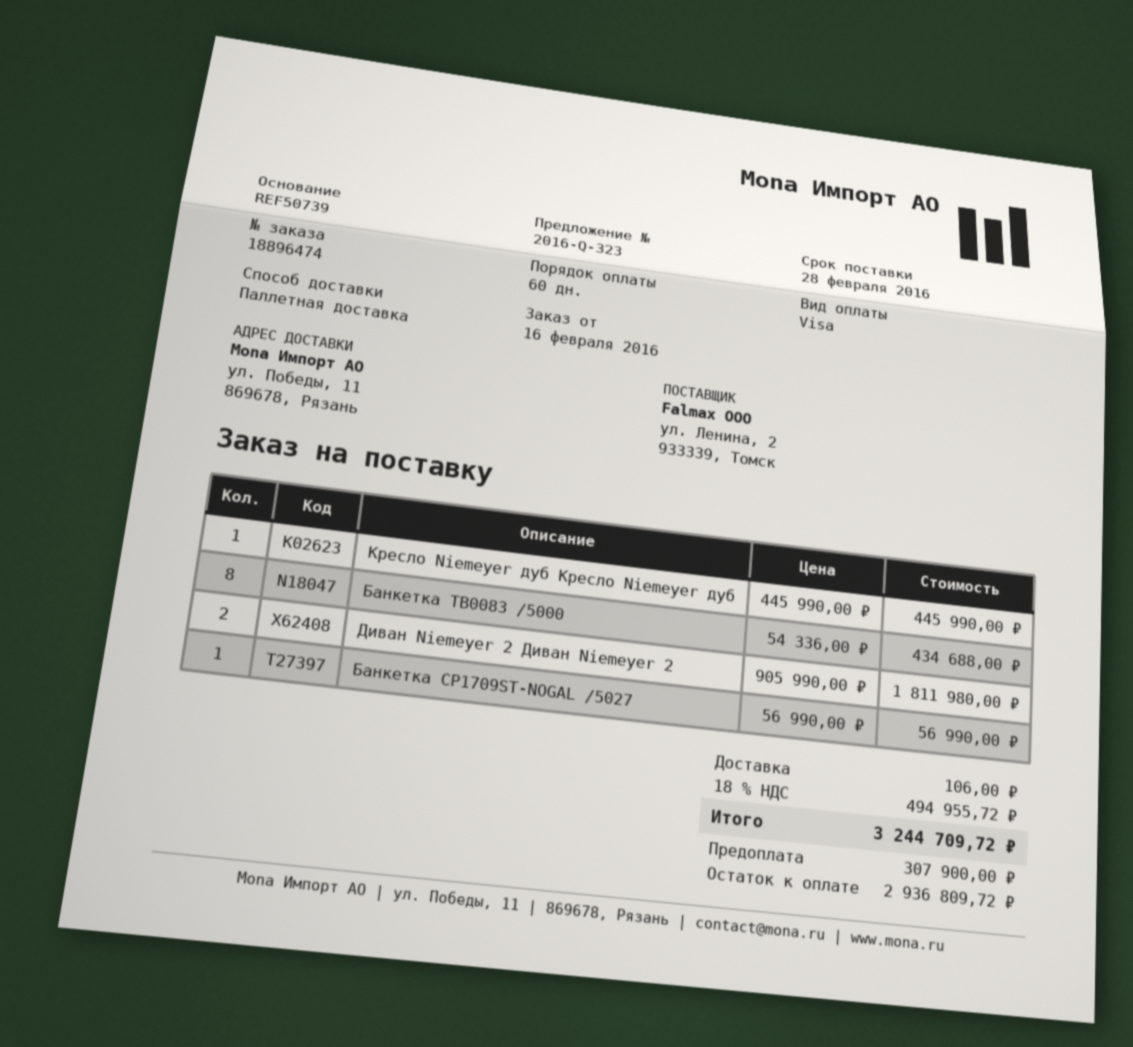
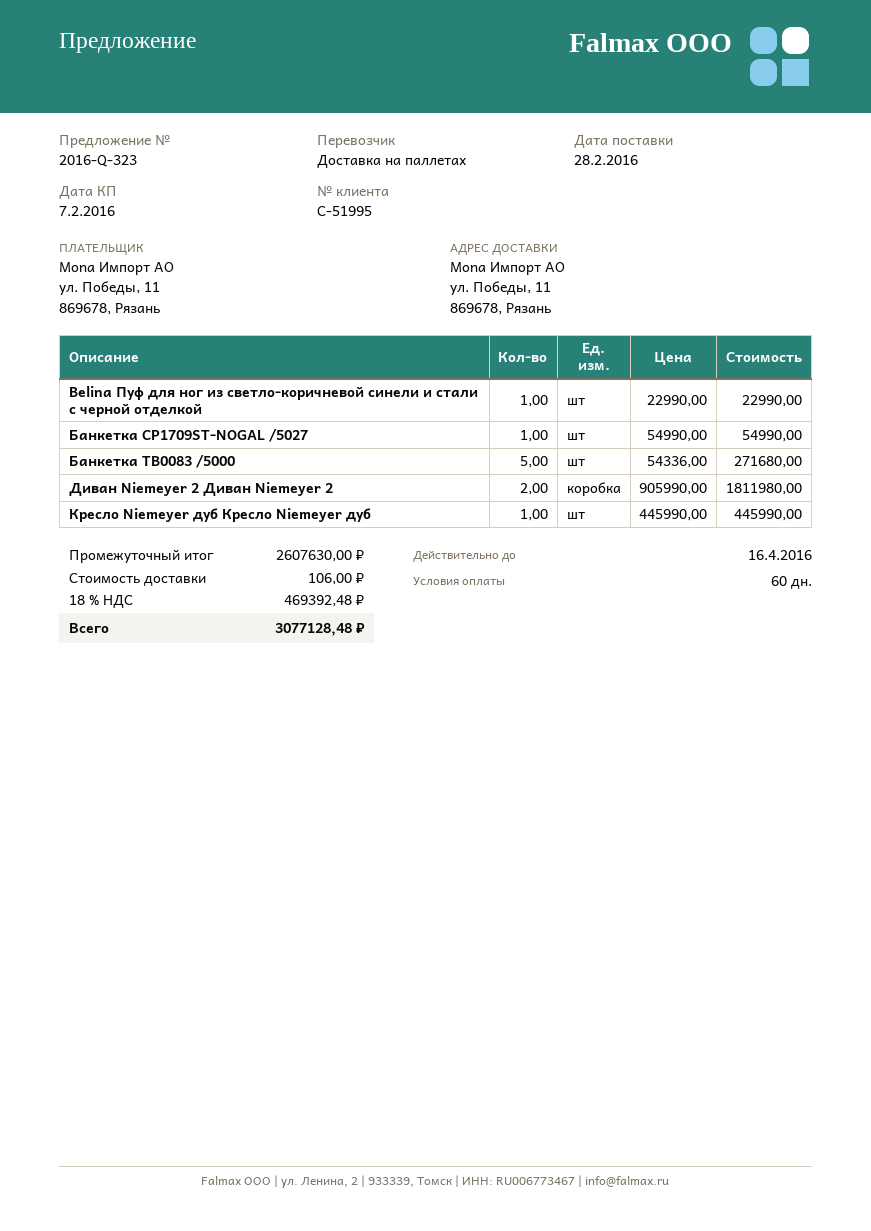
Банкетка TB0083 /5000: 8 x 54336.00 = 434688.00 -> 5 x 54336.00 = 271680.00
Банкетка CP1709ST-NOGAL /5027: 1 x 56990.00 = 56990.00 -> 1 x 54990.00 = 54990.00
Belina Пуф для ног из светло-коричневой синели и стали с черной отделкой: none -> 1 x 22990.00 = 22990.00
tax: 18% = 494955.72 -> 18% = 469392.48
total: 3244709.72 -> 3077128.48

